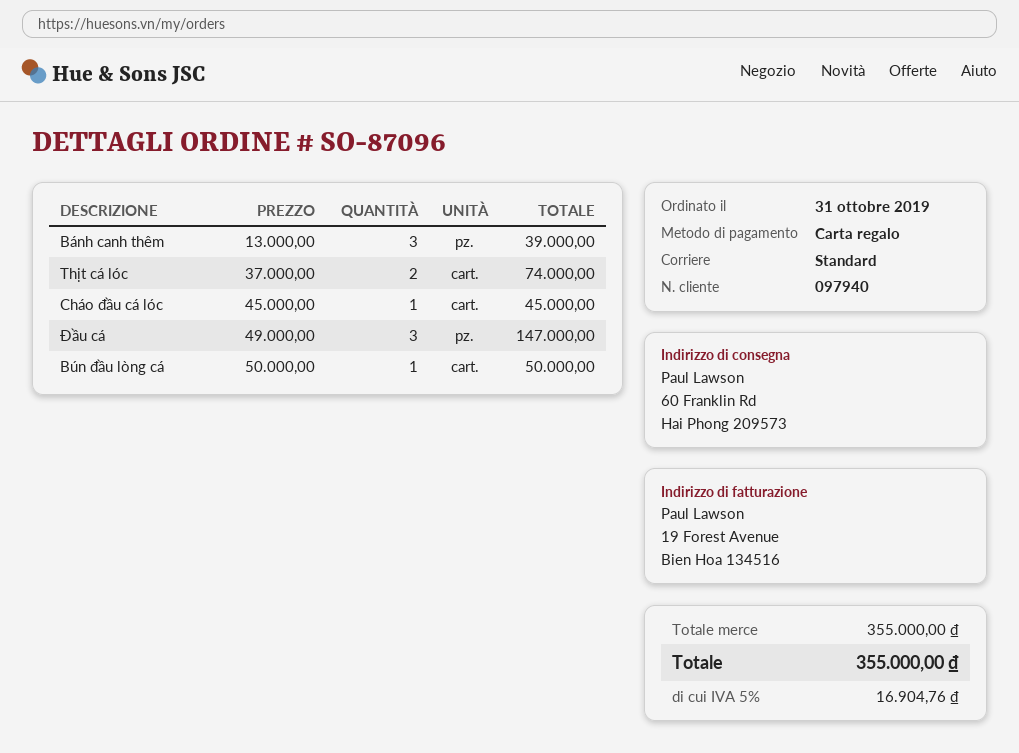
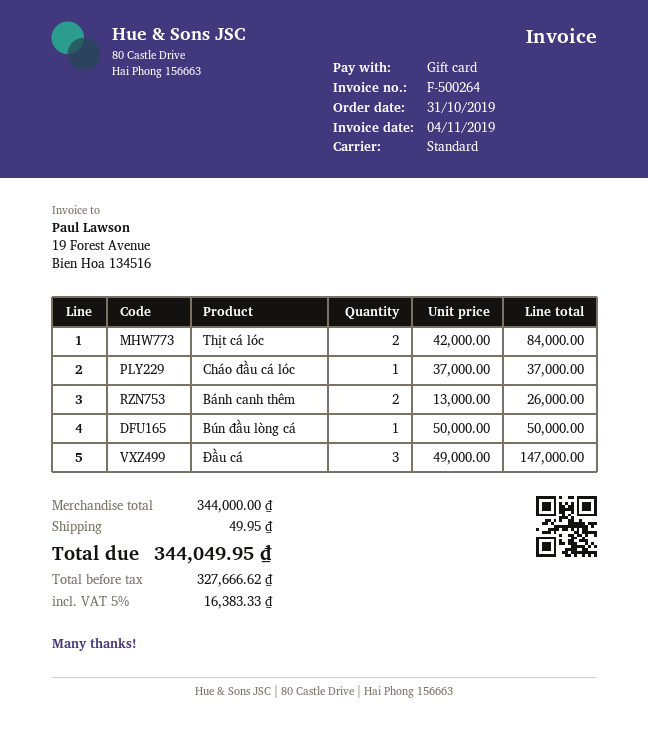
Bánh canh thêm: 3 x 13000.00 = 39000.00 -> 2 x 13000.00 = 26000.00
Thịt cá lóc: 2 x 37000.00 = 74000.00 -> 2 x 42000.00 = 84000.00
Cháo đầu cá lóc: 1 x 45000.00 = 45000.00 -> 1 x 37000.00 = 37000.00
subtotal: 355000.00 -> 344000.00
shipping: none -> 49.95
tax: 5% = 16904.76 -> 5% = 16383.33
total: 355000.00 -> 344049.95

